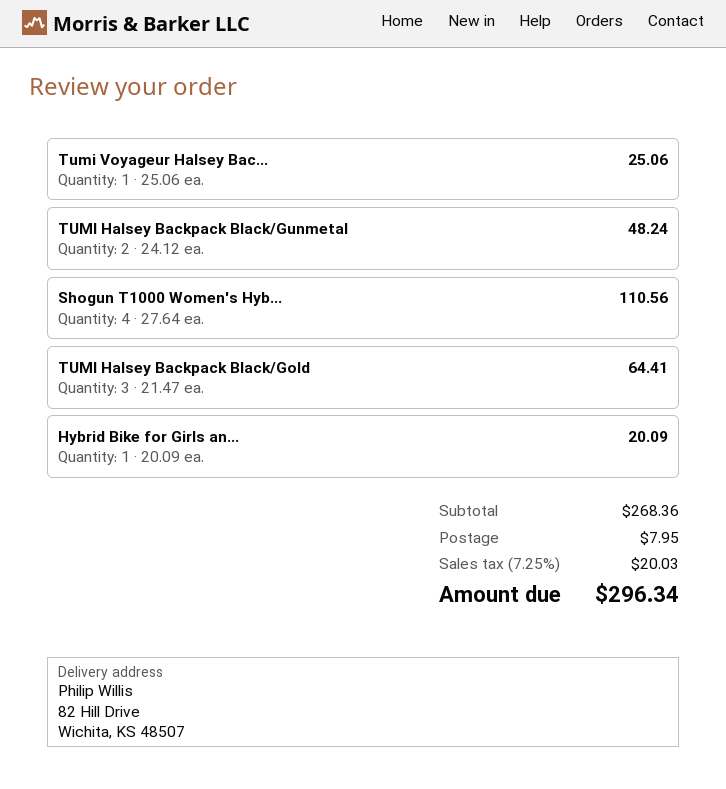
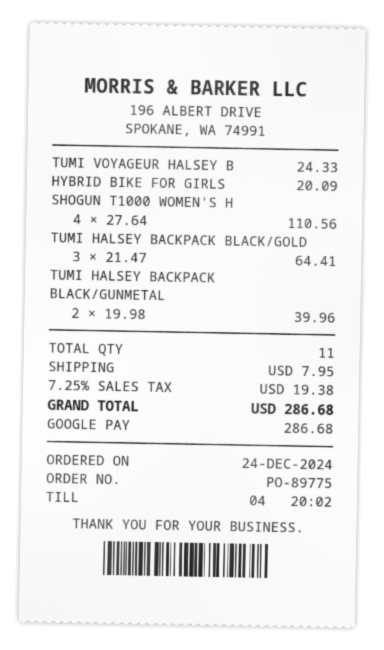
Tumi Voyageur Halsey Bac...: 1 x 25.06 = 25.06 -> 1 x 24.33 = 24.33
TUMI Halsey Backpack Black/Gunmetal: 2 x 24.12 = 48.24 -> 2 x 19.98 = 39.96
tax: 7.25% = 20.03 -> 7.25% = 19.38
total: 296.34 -> 286.68

